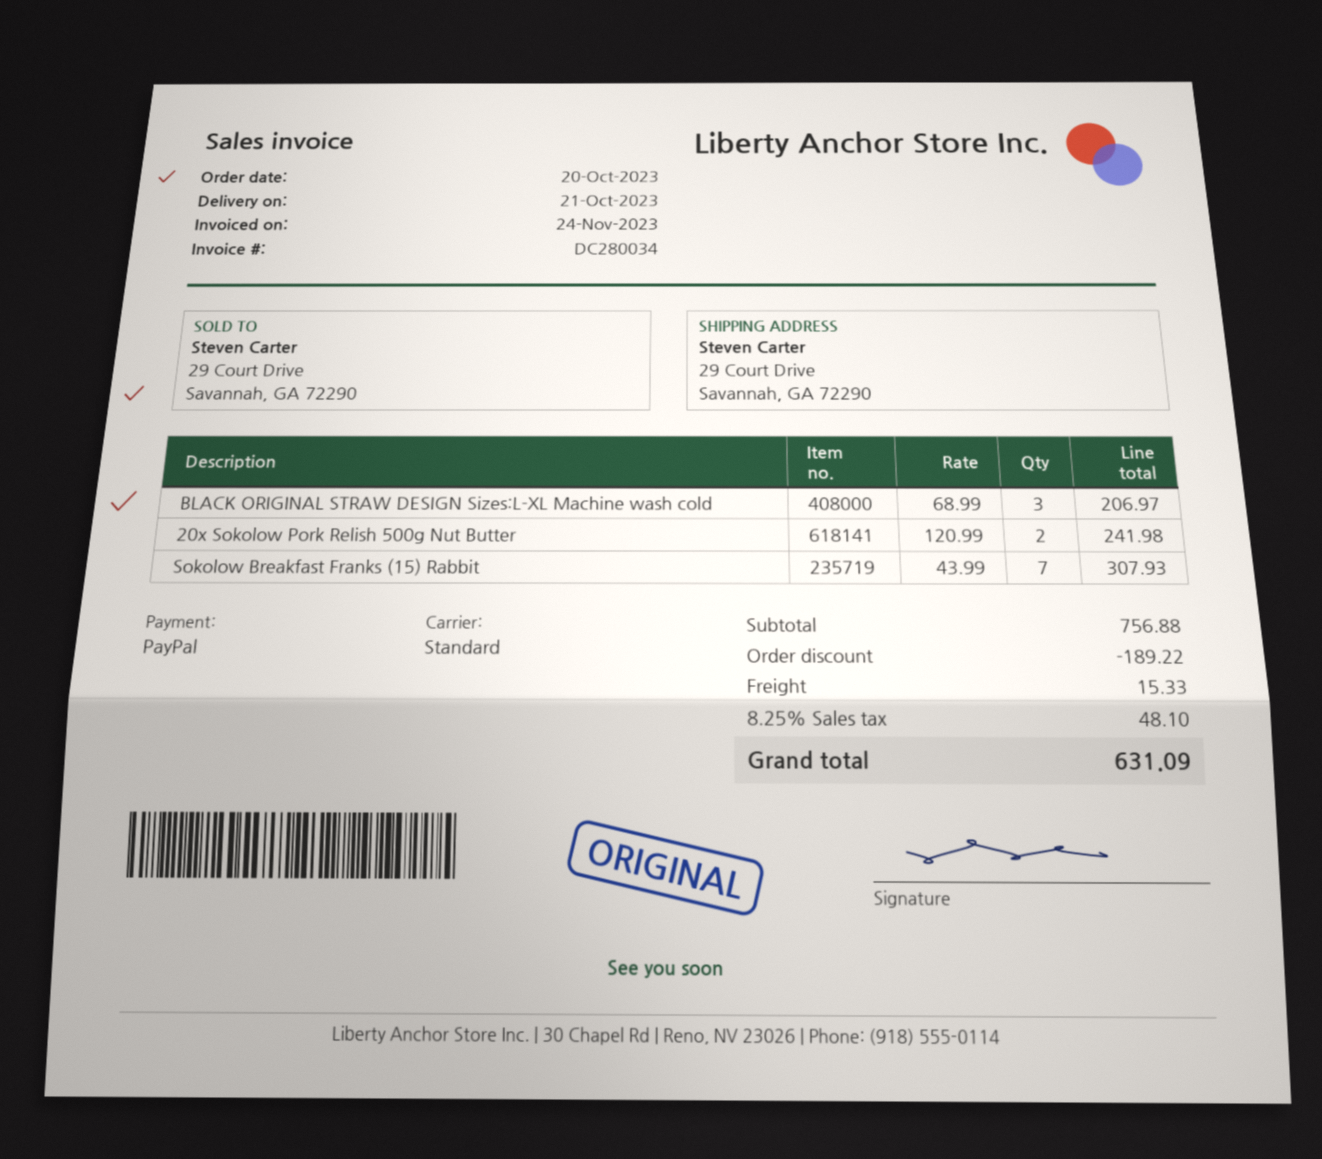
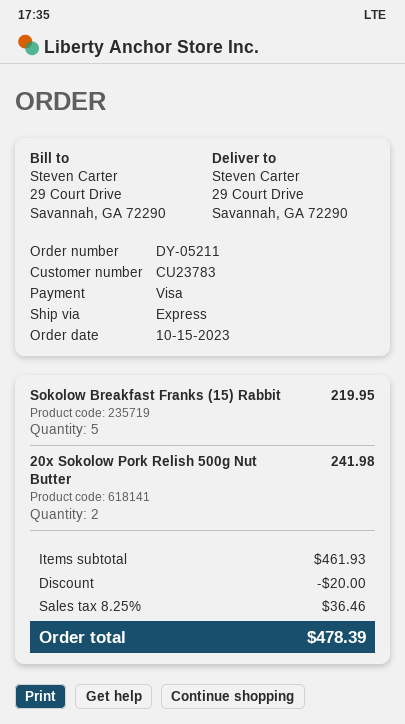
order date: 2023-10-20 -> 2023-10-15
payment method: PayPal -> Visa
shipping method: standard -> express
BLACK ORIGINAL STRAW DESIGN Sizes:L-XL Machine wash cold: 3 for 206.97 -> none
Sokolow Breakfast Franks (15) Rabbit: 7 for 307.93 -> 5 for 219.95
subtotal: 756.88 -> 461.93
discount: 189.22 -> 20.00
shipping: 15.33 -> none
tax: 8.25% = 48.10 -> 8.25% = 36.46
total: 631.09 -> 478.39

